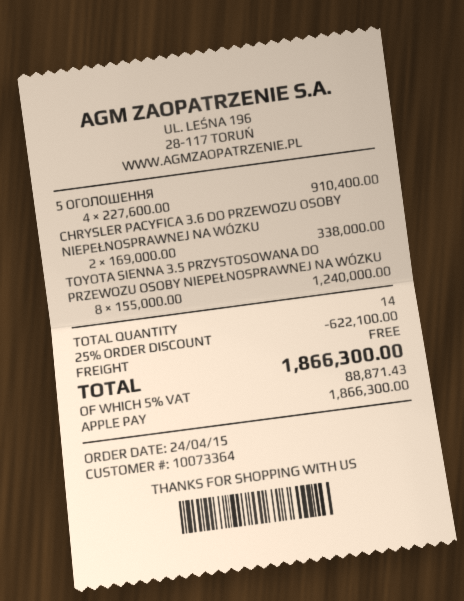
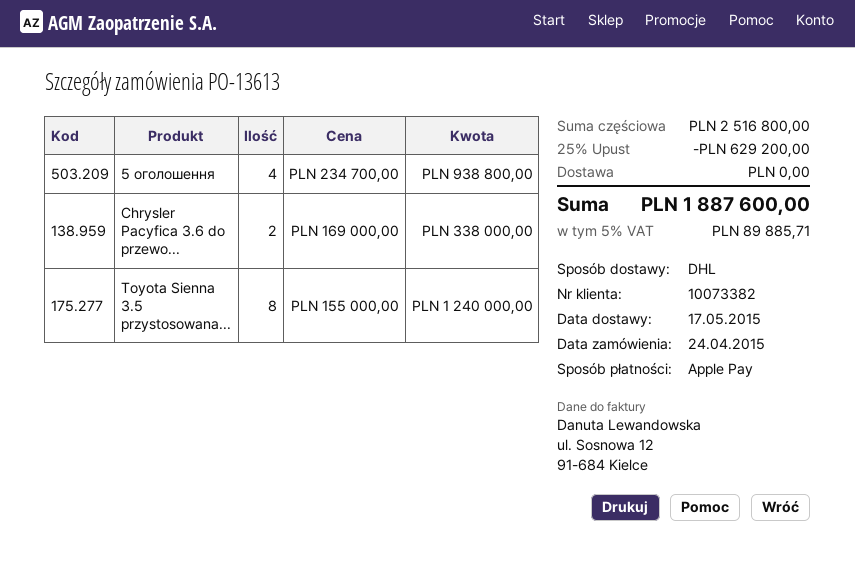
customer number: 10073364 -> 10073382
5 ОГОЛОШЕННЯ: 4 x 227600.00 = 910400.00 -> 4 x 234700.00 = 938800.00
discount: 25% = 622100.00 -> 25% = 629200.00
tax: 5% = 88871.43 -> 5% = 89885.71
total: 1866300.00 -> 1887600.00

